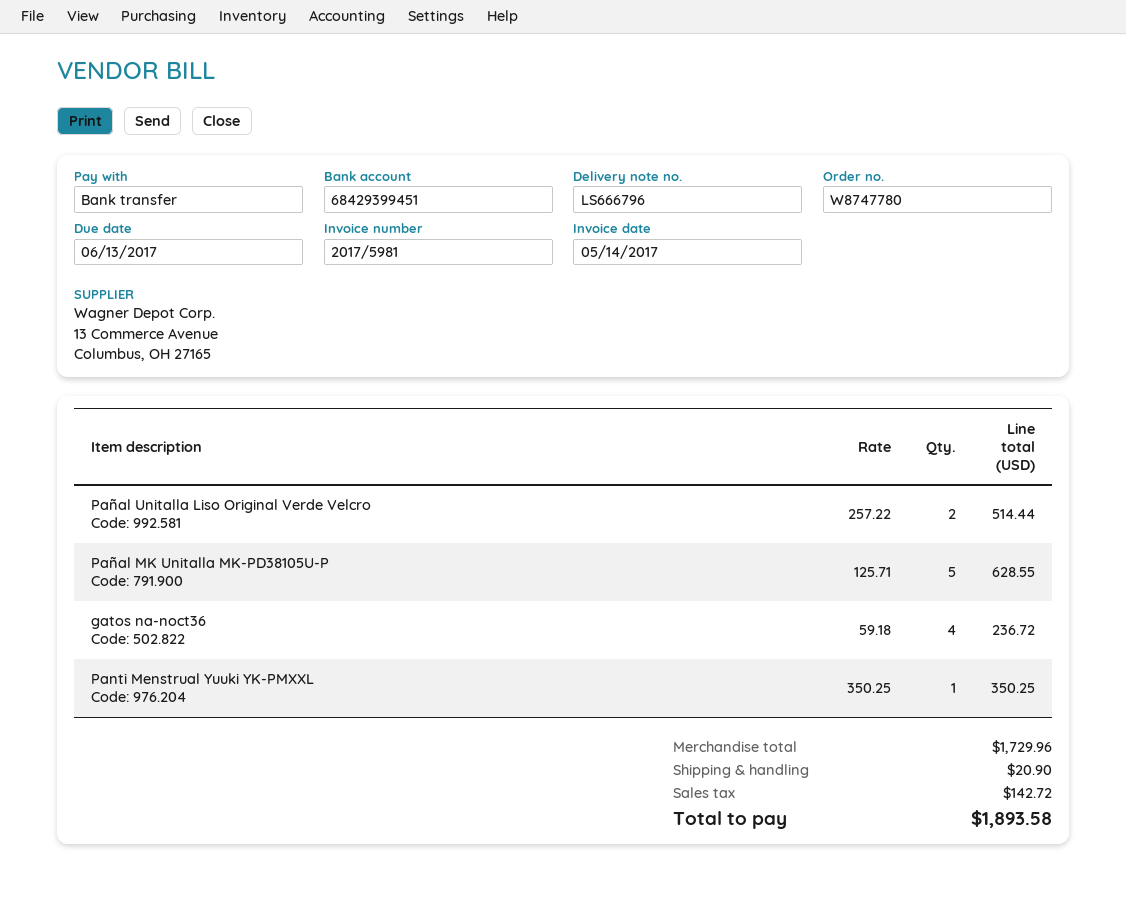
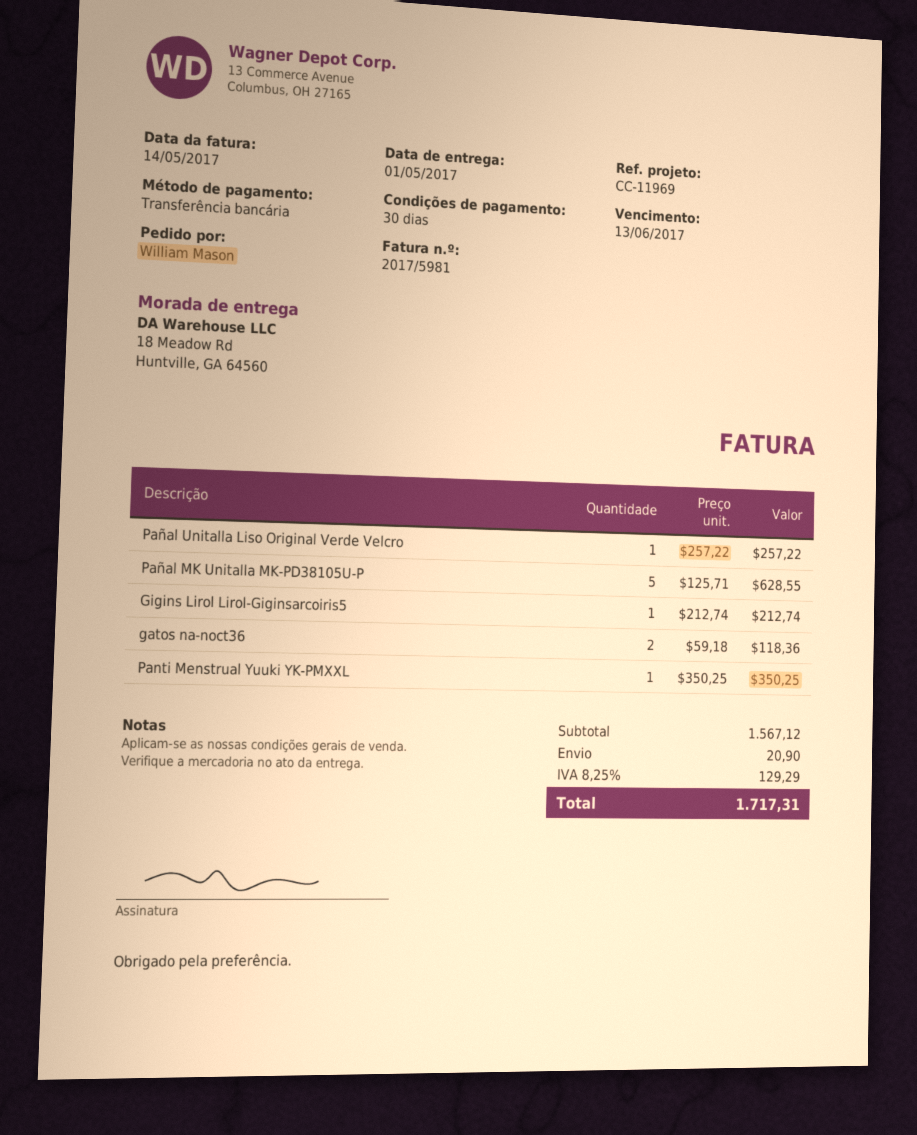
Pañal Unitalla Liso Original Verde Velcro: 2 x 257.22 = 514.44 -> 1 x 257.22 = 257.22
gatos na-noct36: 4 x 59.18 = 236.72 -> 2 x 59.18 = 118.36
Gigins Lirol Lirol-Giginsarcoiris5: none -> 1 x 212.74 = 212.74
subtotal: 1729.96 -> 1567.12
tax: 142.72 -> 129.29
total: 1893.58 -> 1717.31

